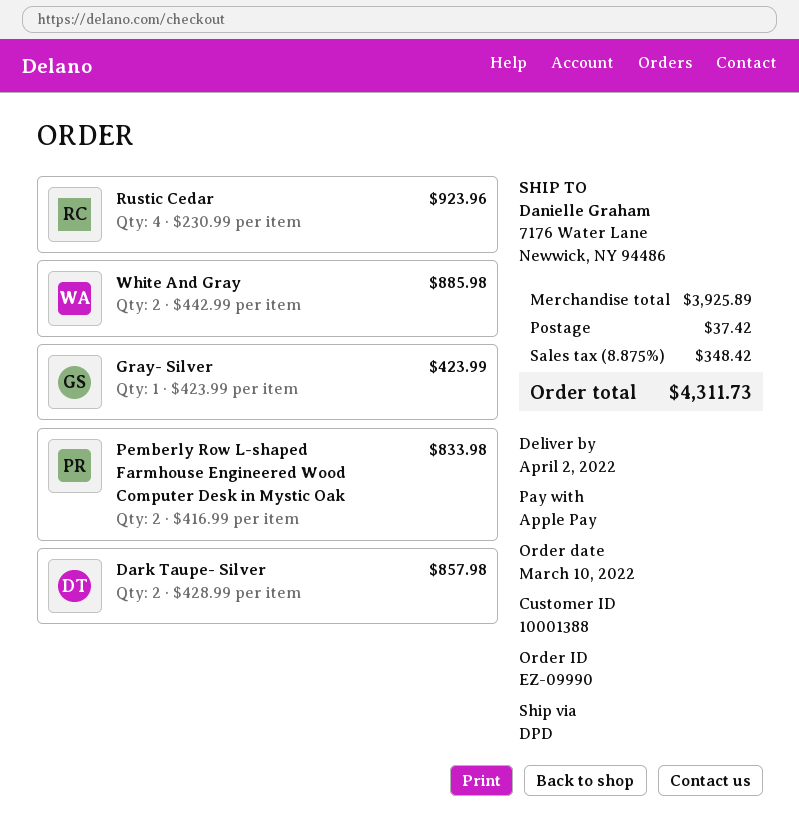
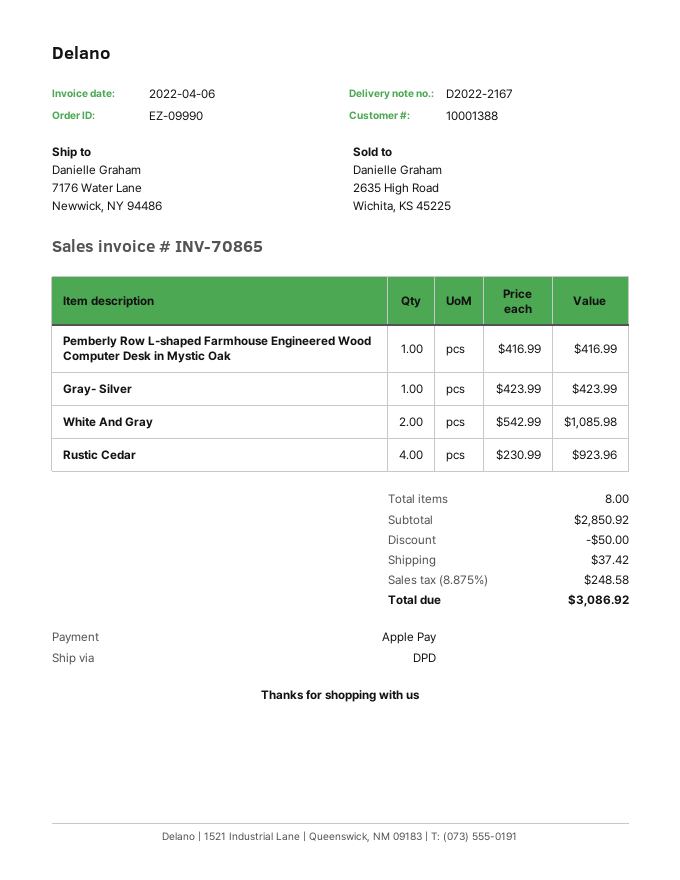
White And Gray: 2 x 442.99 = 885.98 -> 2 x 542.99 = 1085.98
Pemberly Row L-shaped Farmhouse Engineered Wood Computer Desk in Mystic Oak: 2 x 416.99 = 833.98 -> 1 x 416.99 = 416.99
Dark Taupe- Silver: 2 x 428.99 = 857.98 -> none
subtotal: 3925.89 -> 2850.92
discount: none -> 50.00
tax: 8.875% = 348.42 -> 8.875% = 248.58
total: 4311.73 -> 3086.92

